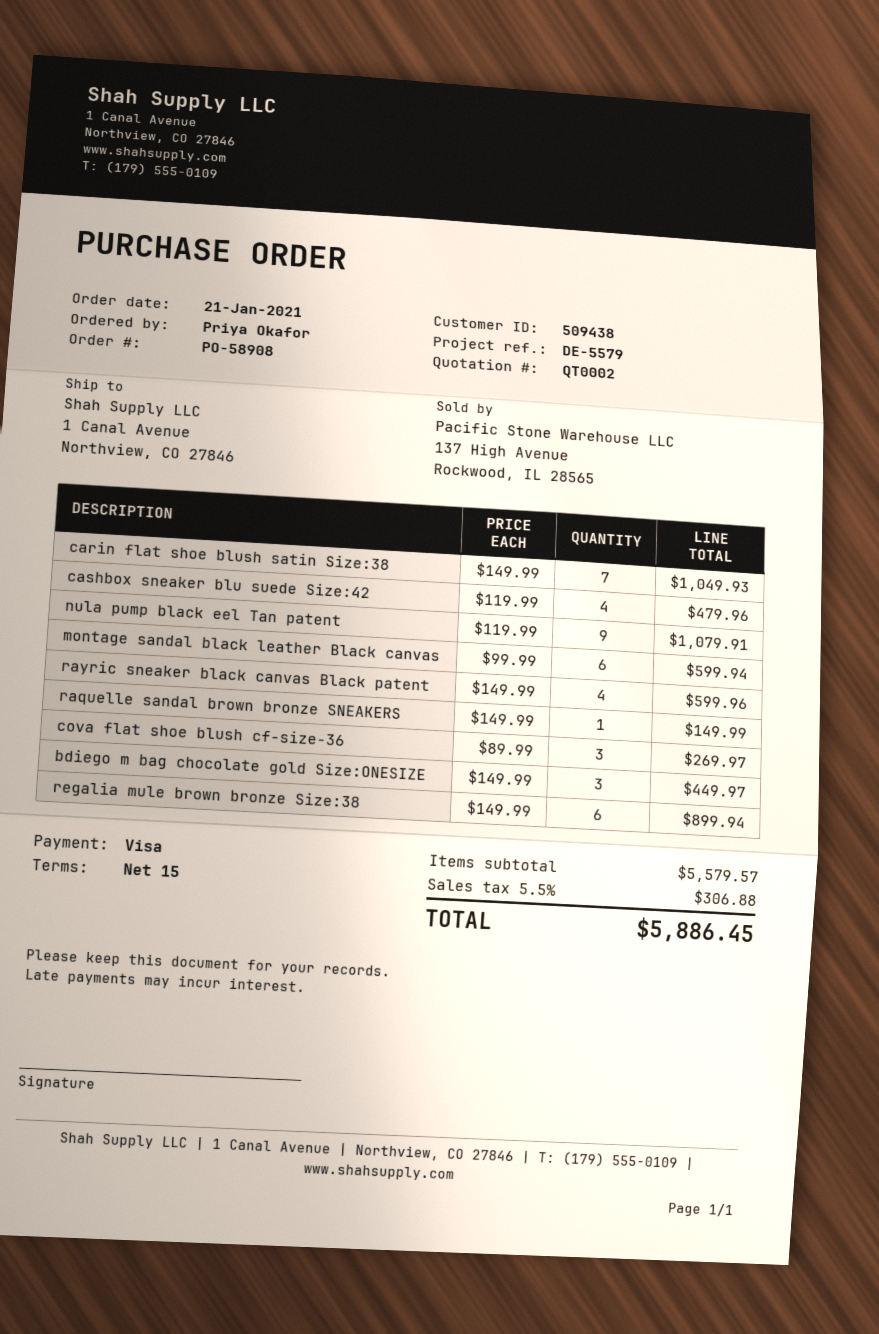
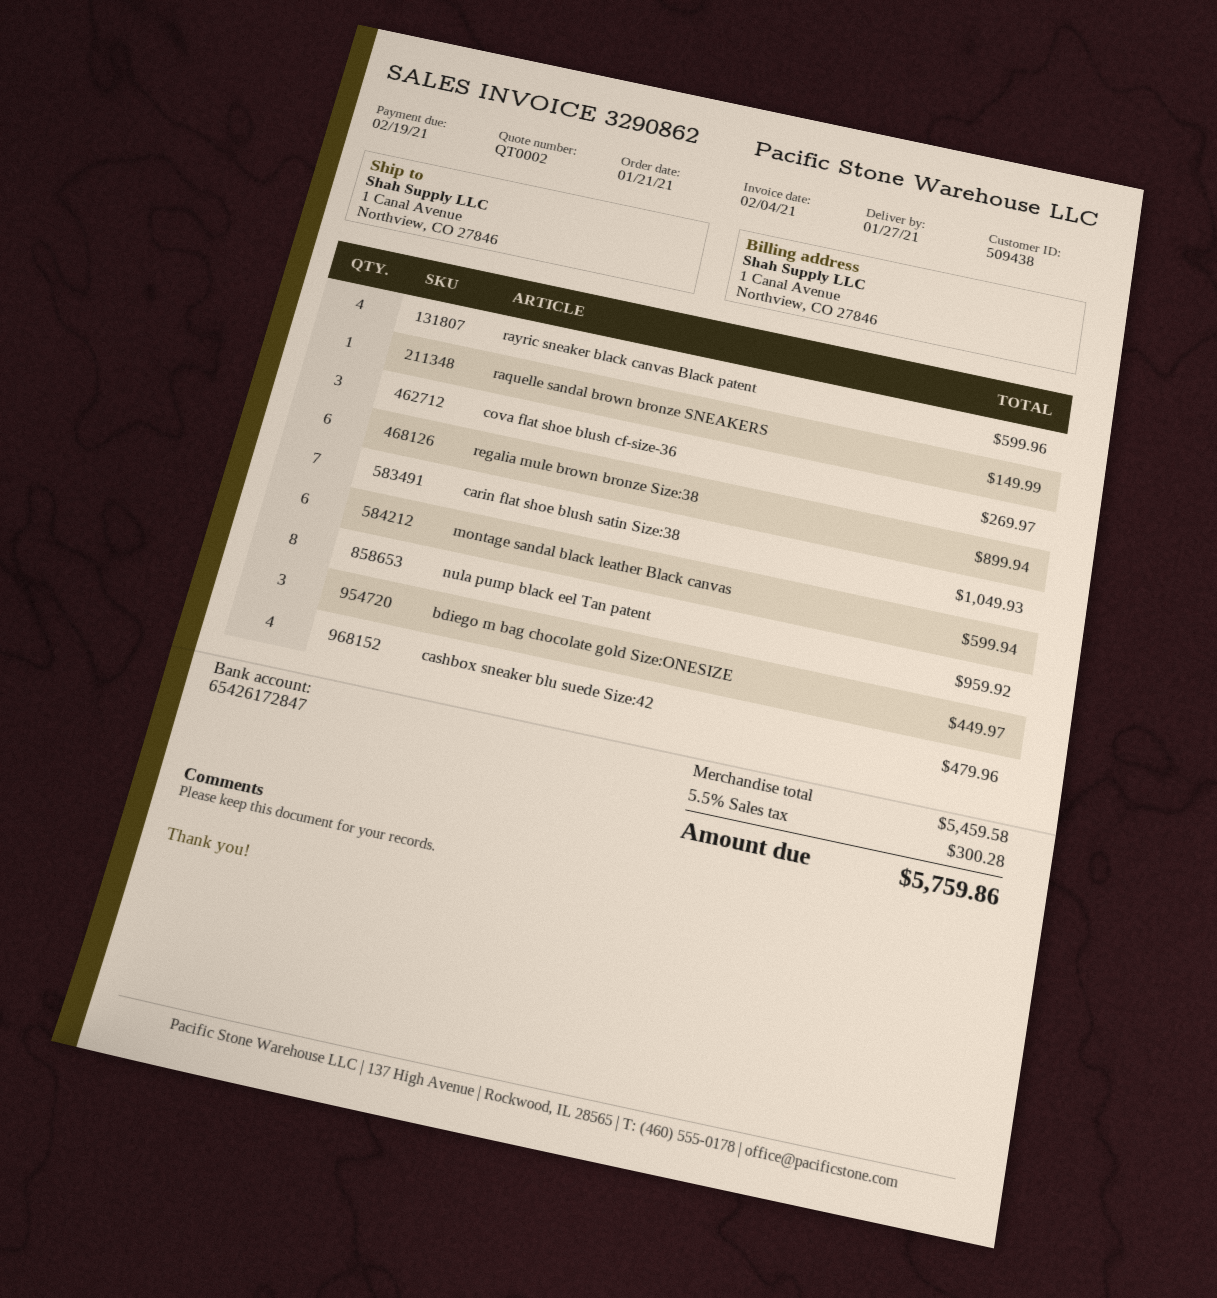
nula pump black eel Tan patent: 9 for 1079.91 -> 8 for 959.92
subtotal: 5579.57 -> 5459.58
tax: 5.5% = 306.88 -> 5.5% = 300.28
total: 5886.45 -> 5759.86

